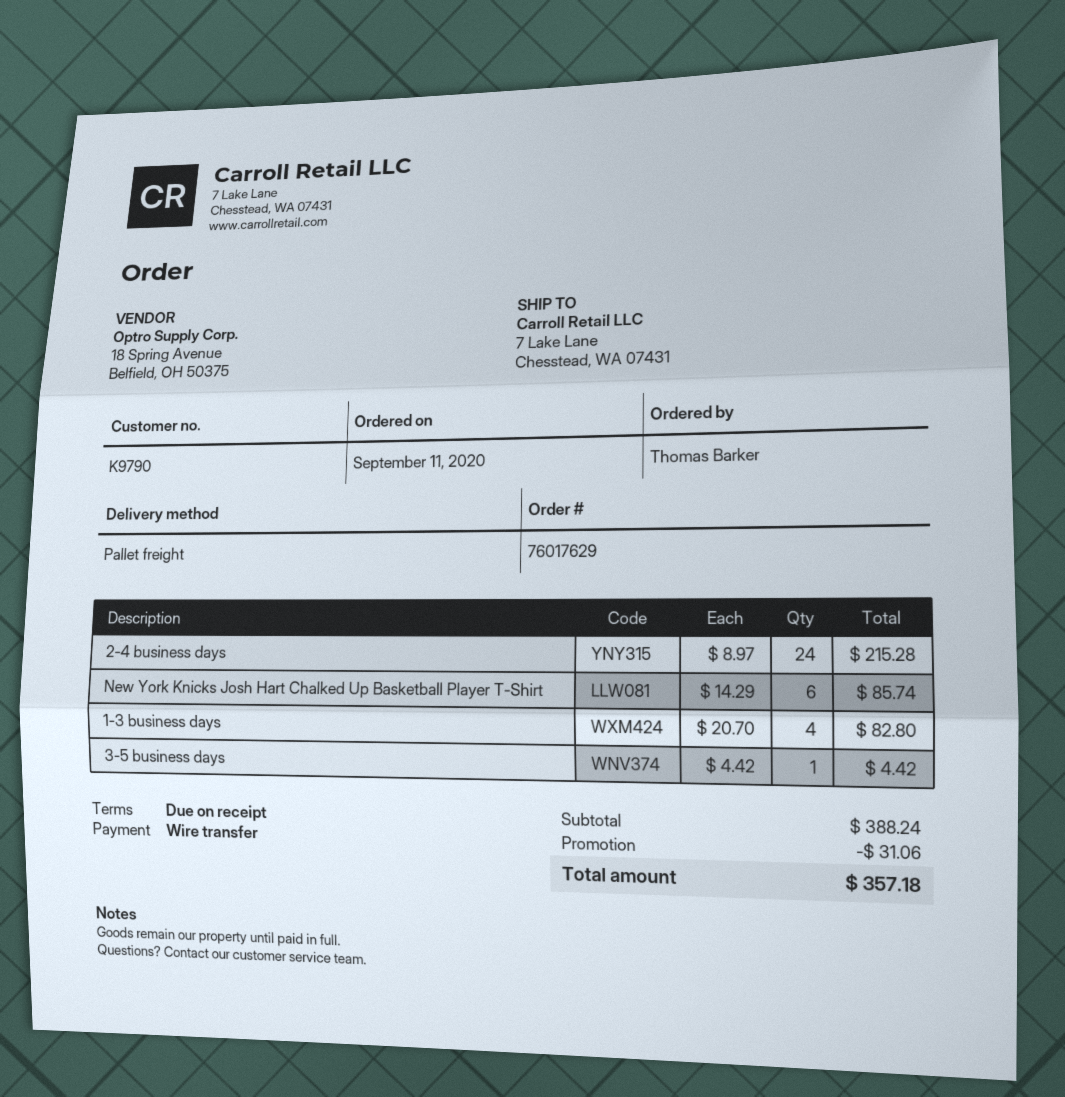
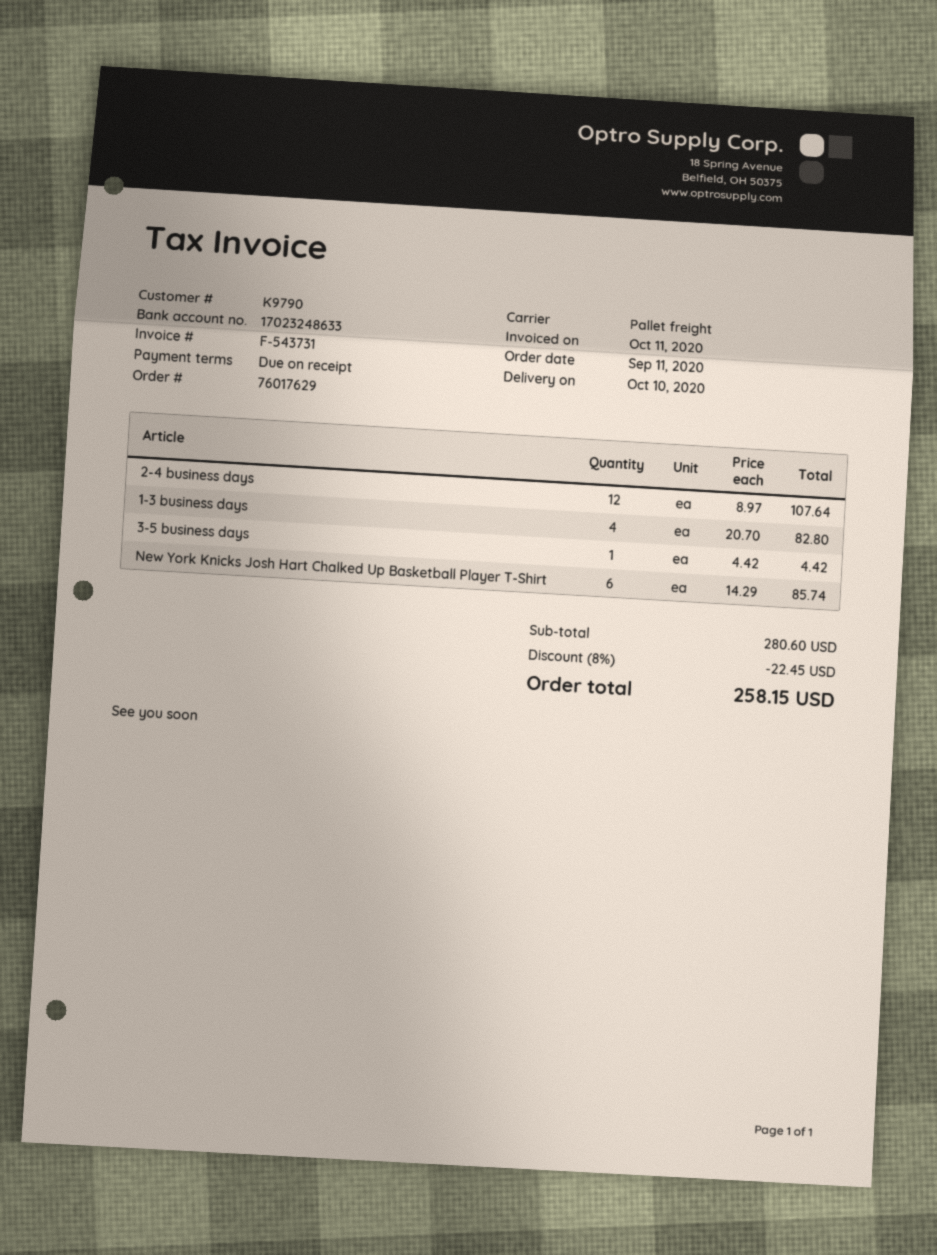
2-4 business days: 24 x 8.97 = 215.28 -> 12 x 8.97 = 107.64
subtotal: 388.24 -> 280.60
discount: 31.06 -> 22.45
total: 357.18 -> 258.15

